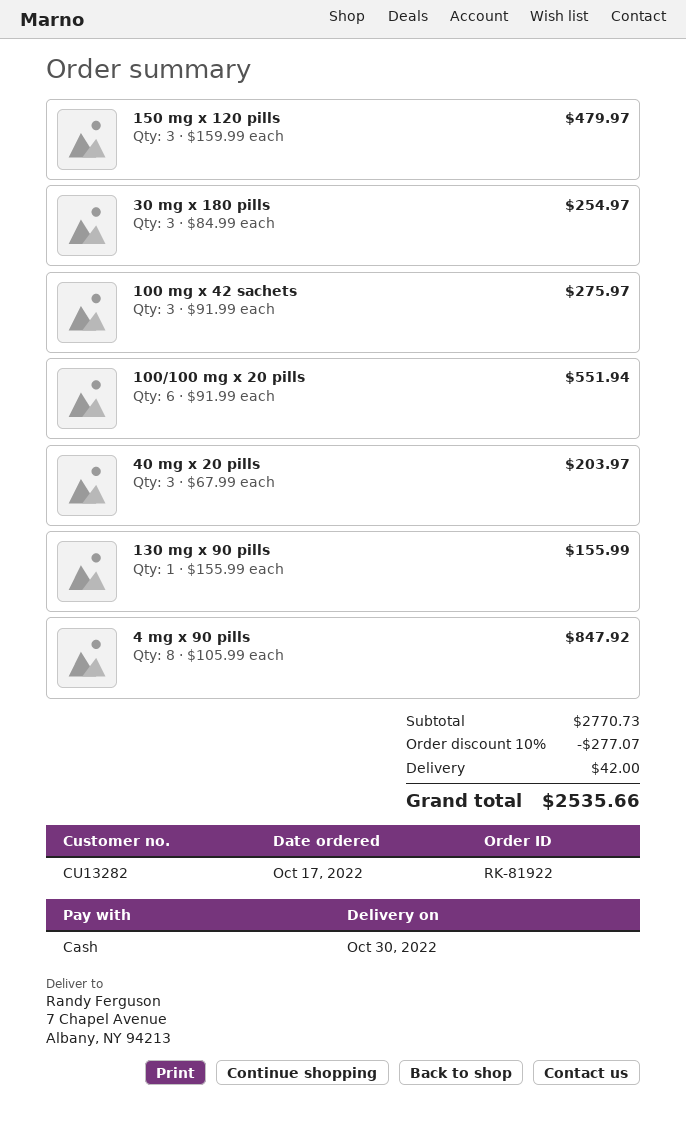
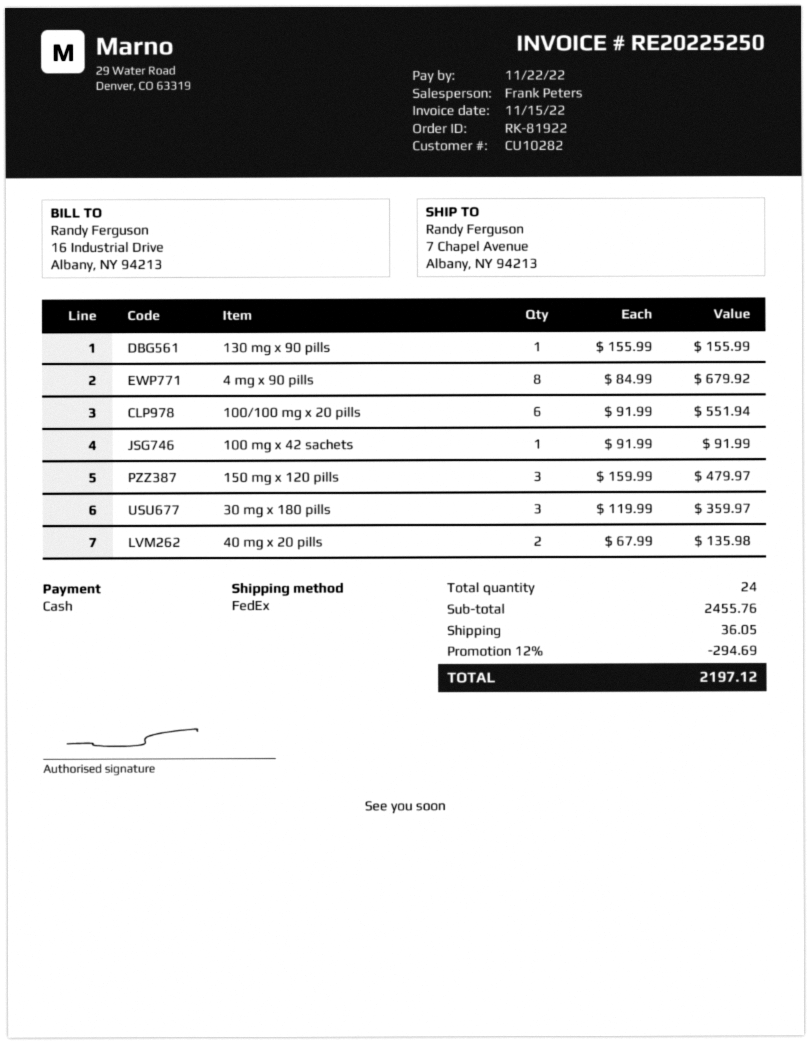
customer number: CU13282 -> CU10282
30 mg x 180 pills: 3 x 84.99 = 254.97 -> 3 x 119.99 = 359.97
100 mg x 42 sachets: 3 x 91.99 = 275.97 -> 1 x 91.99 = 91.99
40 mg x 20 pills: 3 x 67.99 = 203.97 -> 2 x 67.99 = 135.98
4 mg x 90 pills: 8 x 105.99 = 847.92 -> 8 x 84.99 = 679.92
subtotal: 2770.73 -> 2455.76
discount: 10% = 277.07 -> 12% = 294.69
shipping: 42.00 -> 36.05
total: 2535.66 -> 2197.12

